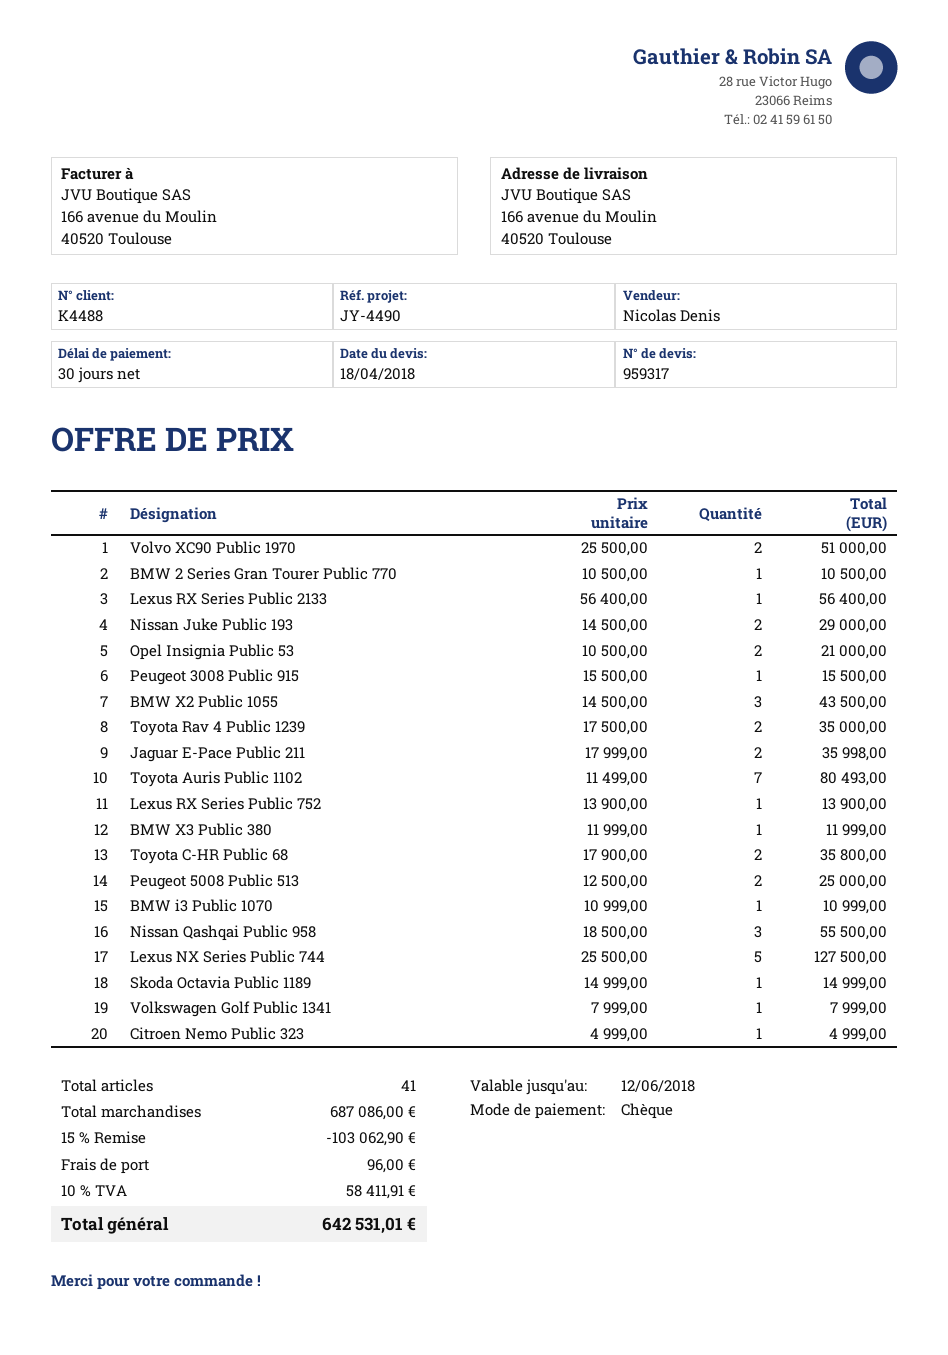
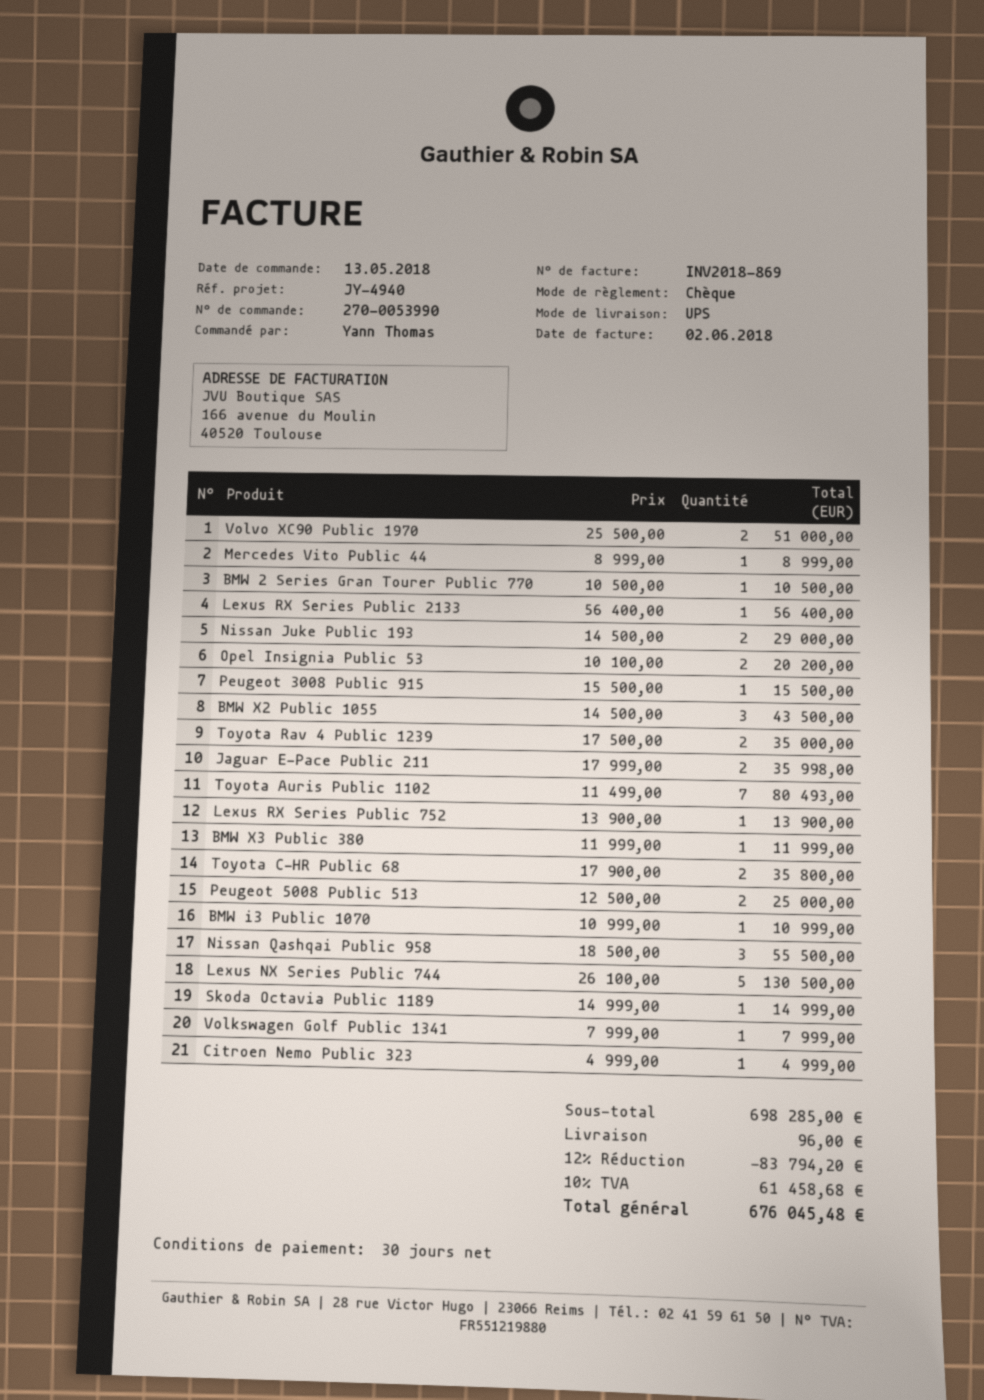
reference: JY-4490 -> JY-4940
Opel Insignia Public 53: 2 x 10500.00 = 21000.00 -> 2 x 10100.00 = 20200.00
Lexus NX Series Public 744: 5 x 25500.00 = 127500.00 -> 5 x 26100.00 = 130500.00
Mercedes Vito Public 44: none -> 1 x 8999.00 = 8999.00
subtotal: 687086.00 -> 698285.00
discount: 15% = 103062.90 -> 12% = 83794.20
tax: 10% = 58411.91 -> 10% = 61458.68
total: 642531.01 -> 676045.48

